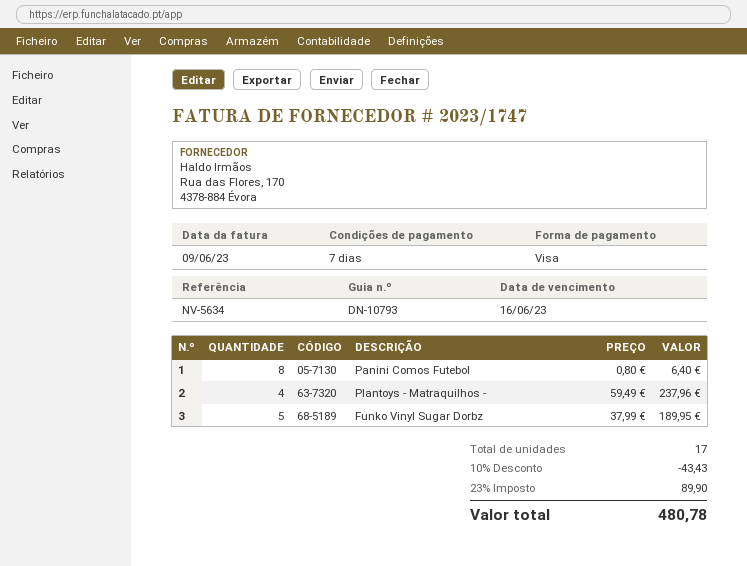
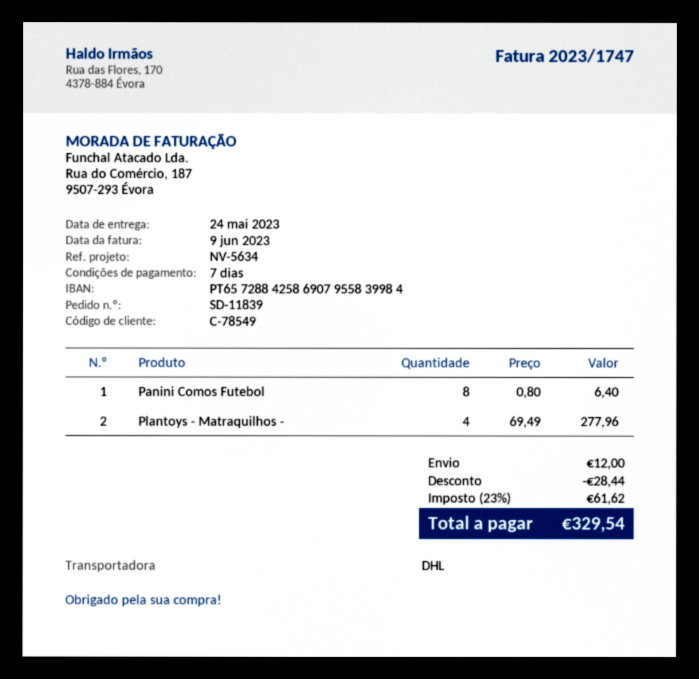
Plantoys - Matraquilhos -: 4 x 59.49 = 237.96 -> 4 x 69.49 = 277.96
Funko Vinyl Sugar Dorbz: 5 x 37.99 = 189.95 -> none
discount: 43.43 -> 28.44
shipping: none -> 12.00
tax: 23% = 89.90 -> 23% = 61.62
total: 480.78 -> 329.54

